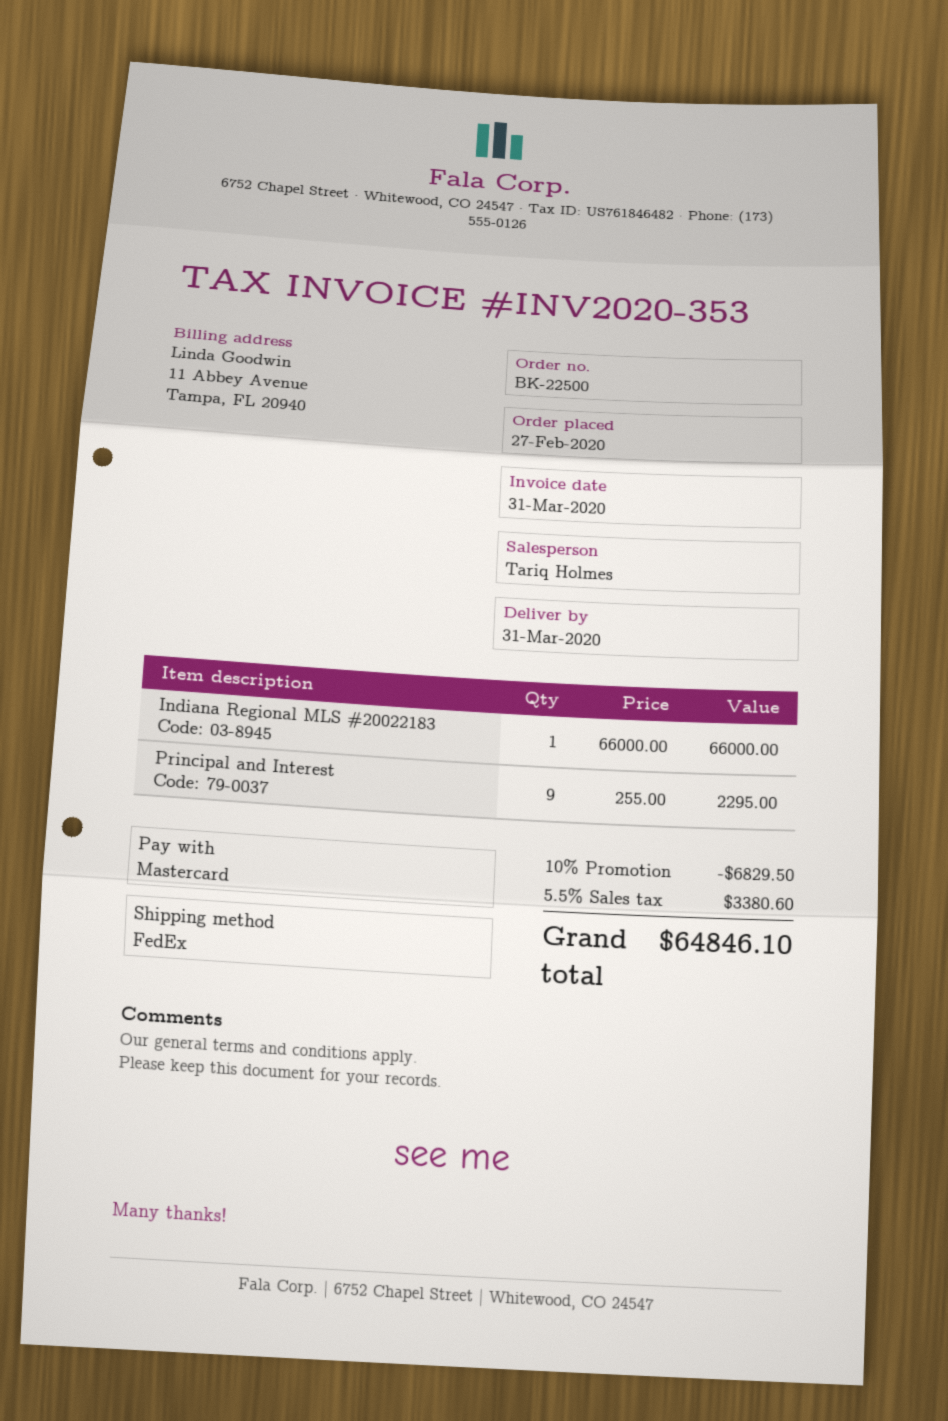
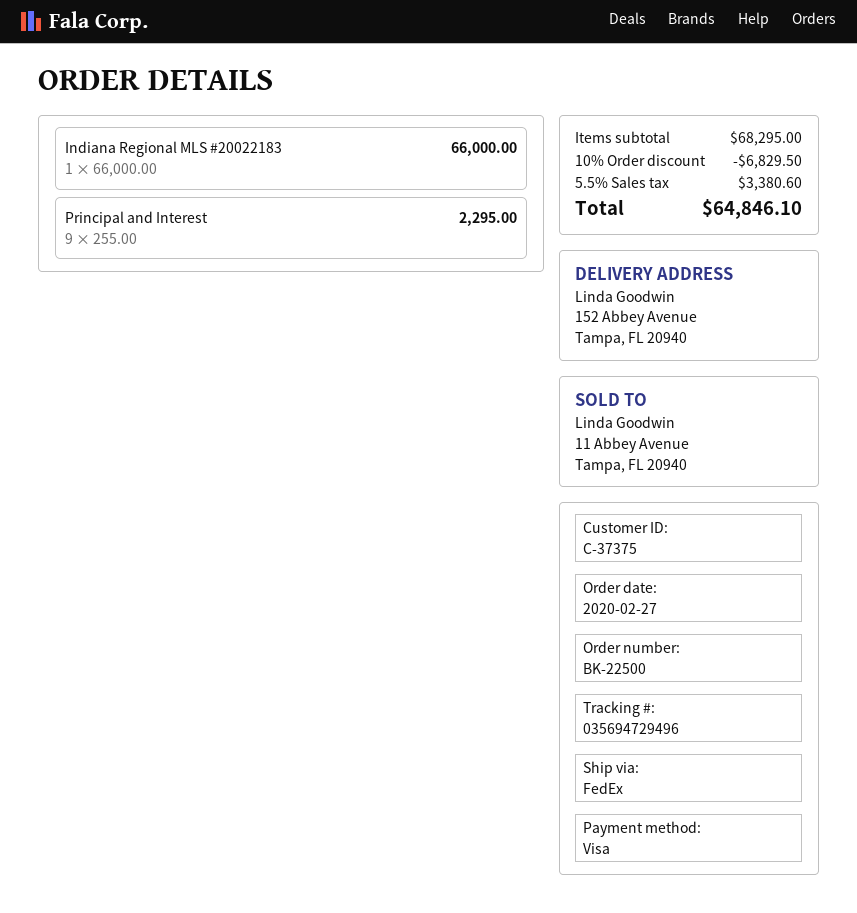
payment method: Mastercard -> Visa

